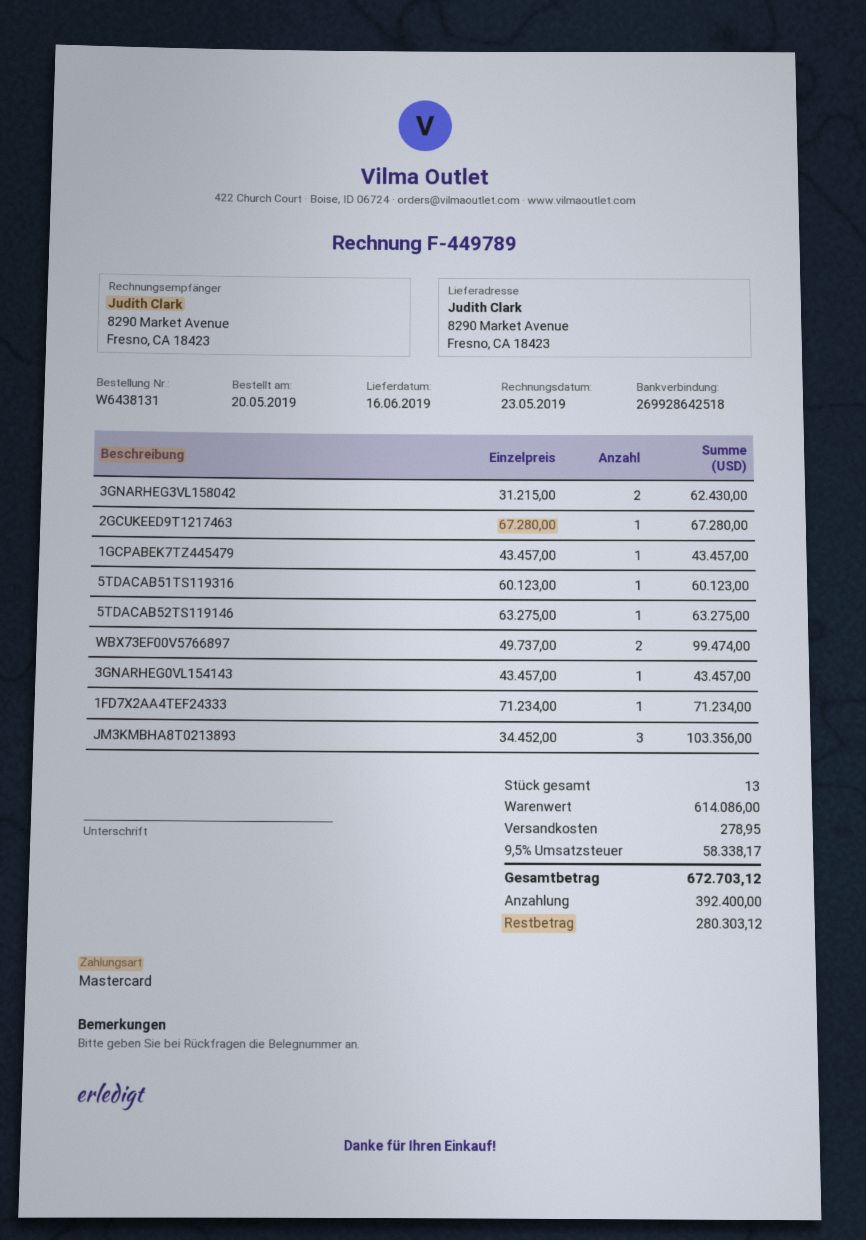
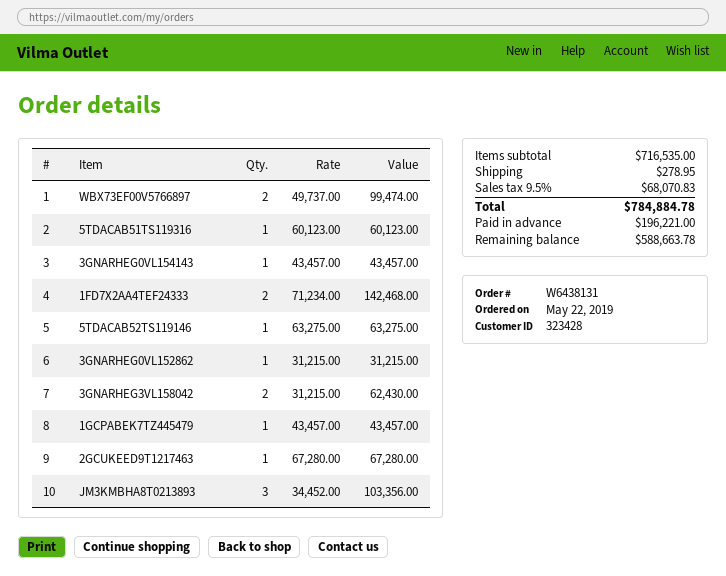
order date: 2019-05-20 -> 2019-05-22
1FD7X2AA4TEF24333: 1 x 71234.00 = 71234.00 -> 2 x 71234.00 = 142468.00
3GNARHEG0VL152862: none -> 1 x 31215.00 = 31215.00
subtotal: 614086.00 -> 716535.00
tax: 9.5% = 58338.17 -> 9.5% = 68070.83
total: 672703.12 -> 784884.78
deposit: 392400.00 -> 196221.00
balance: 280303.12 -> 588663.78

